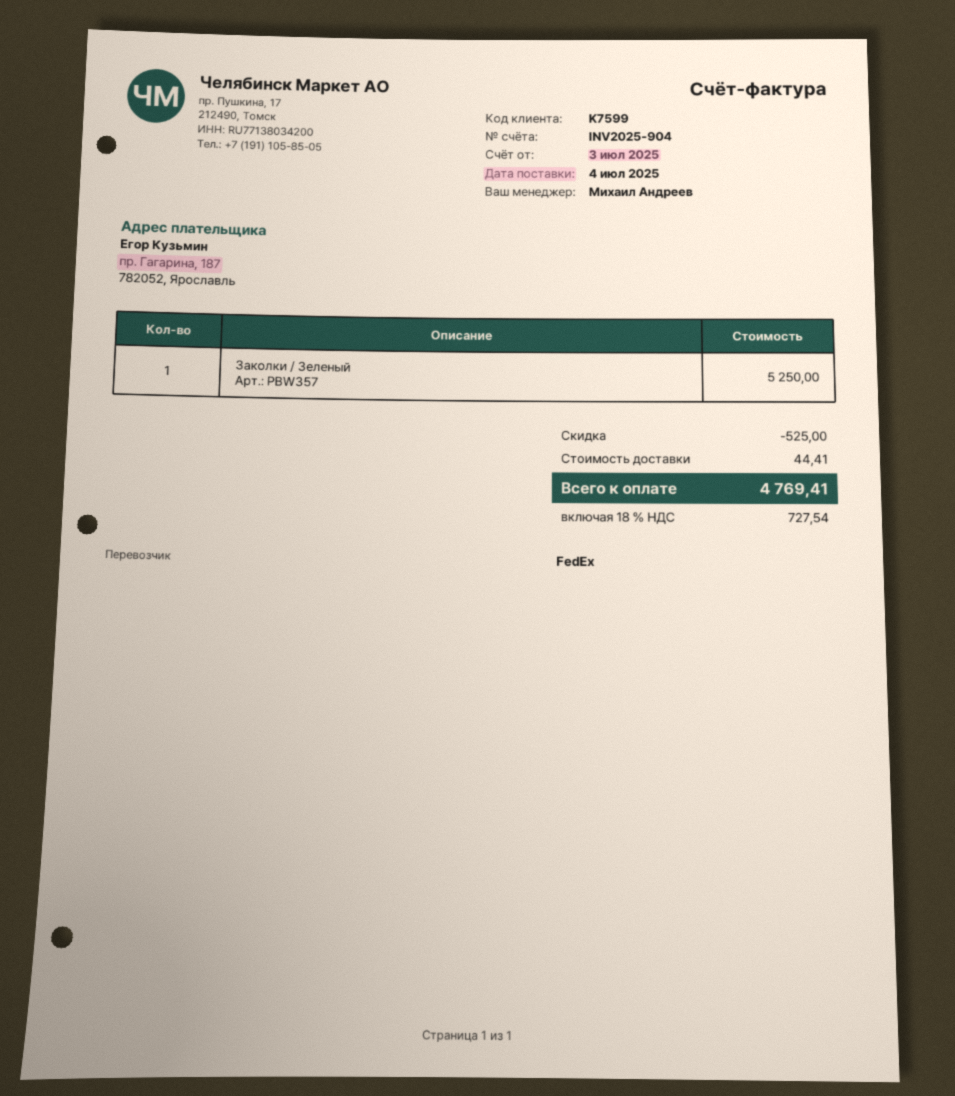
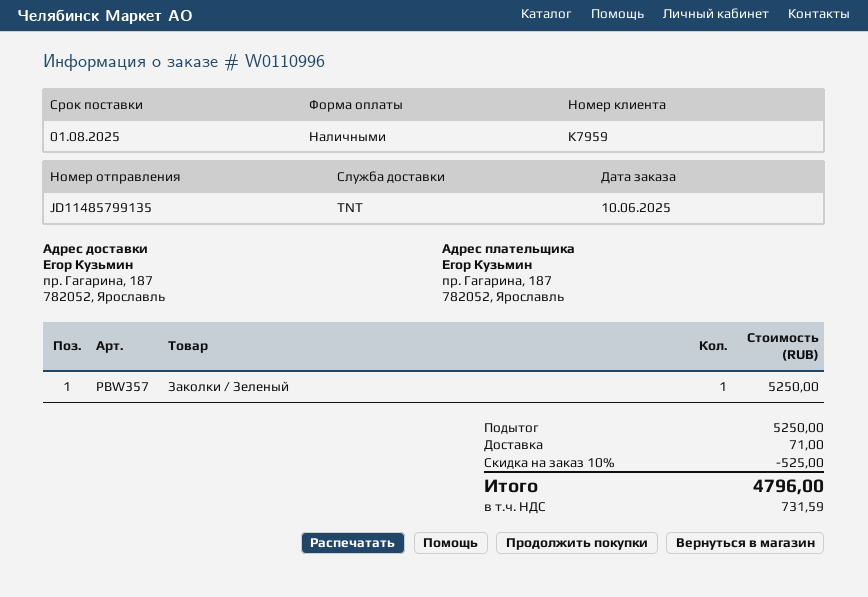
delivery date: 2025-07-04 -> 2025-08-01
customer number: K7599 -> K7959
shipping method: FedEx -> TNT
shipping: 44.41 -> 71.00
tax: 727.54 -> 731.59
total: 4769.41 -> 4796.00

